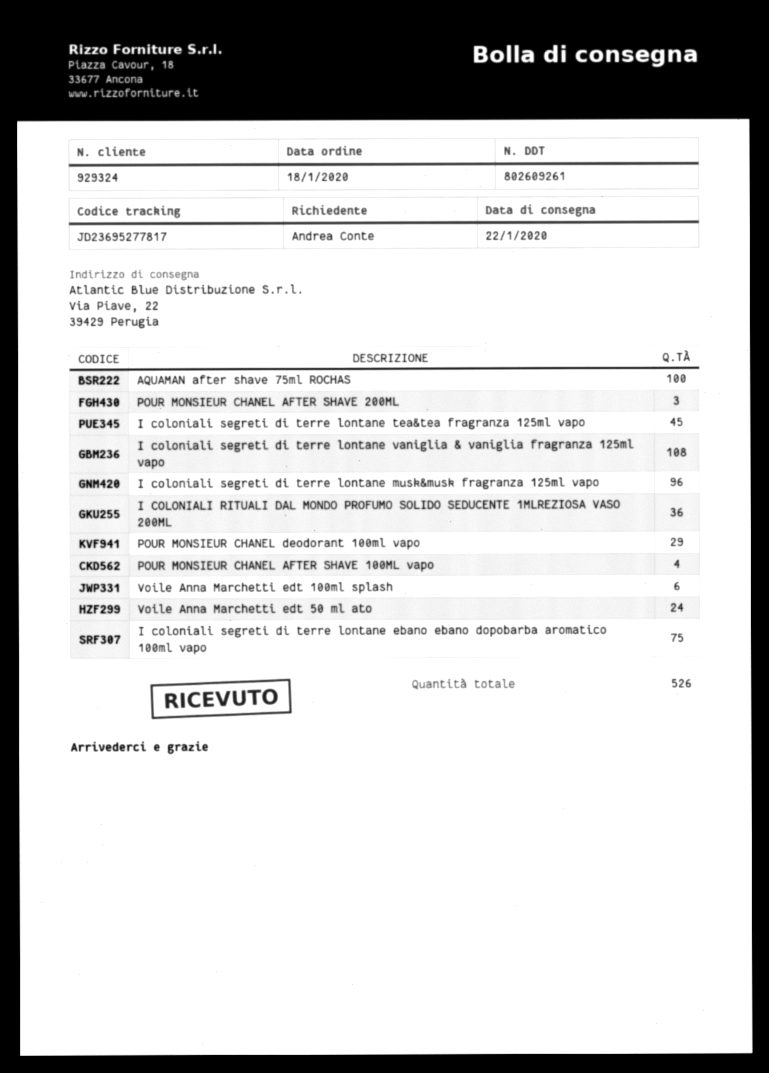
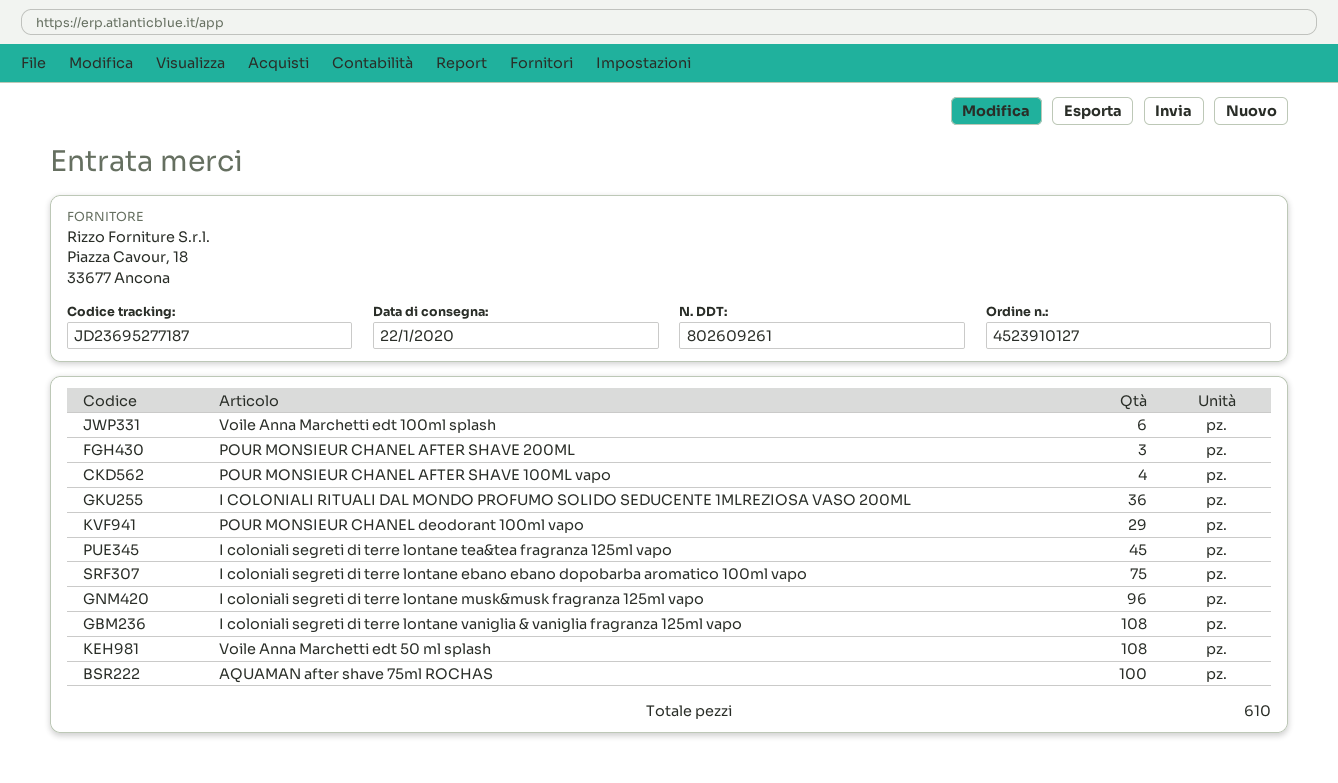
tracking number: JD23695277817 -> JD23695277187
Voile Anna Marchetti edt 50 ml ato: 24 -> none
Voile Anna Marchetti edt 50 ml splash: none -> 108
total quantity: 526 -> 610

